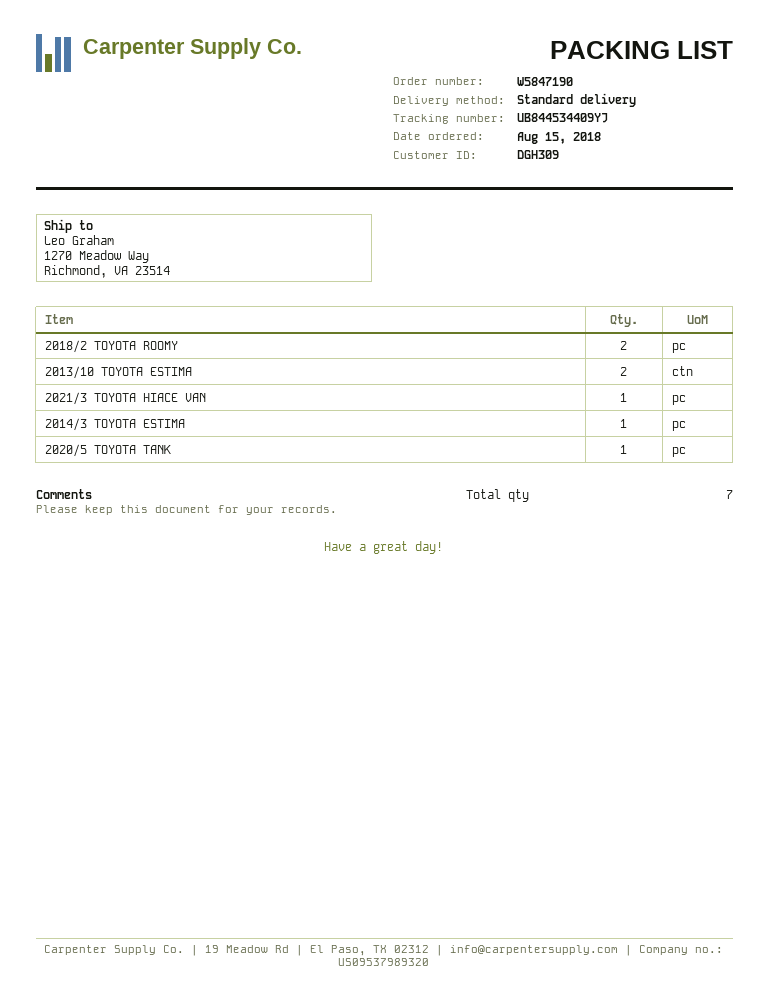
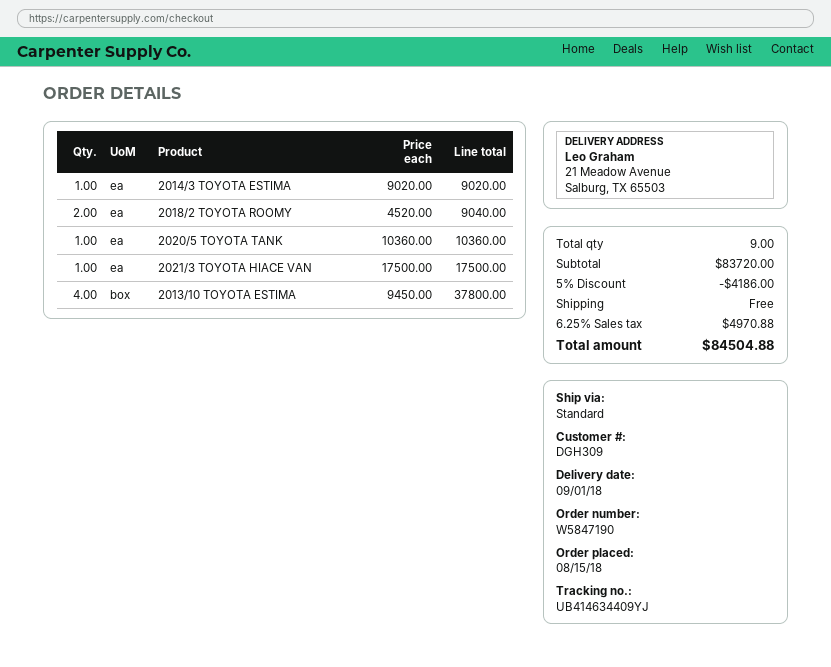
tracking number: UB844534409YJ -> UB414634409YJ
ship to: 1270 Meadow Way, Richmond, VA 23514 -> 21 Meadow Avenue, Salburg, TX 65503
2013/10 TOYOTA ESTIMA: 2 -> 4
total quantity: 7 -> 9

